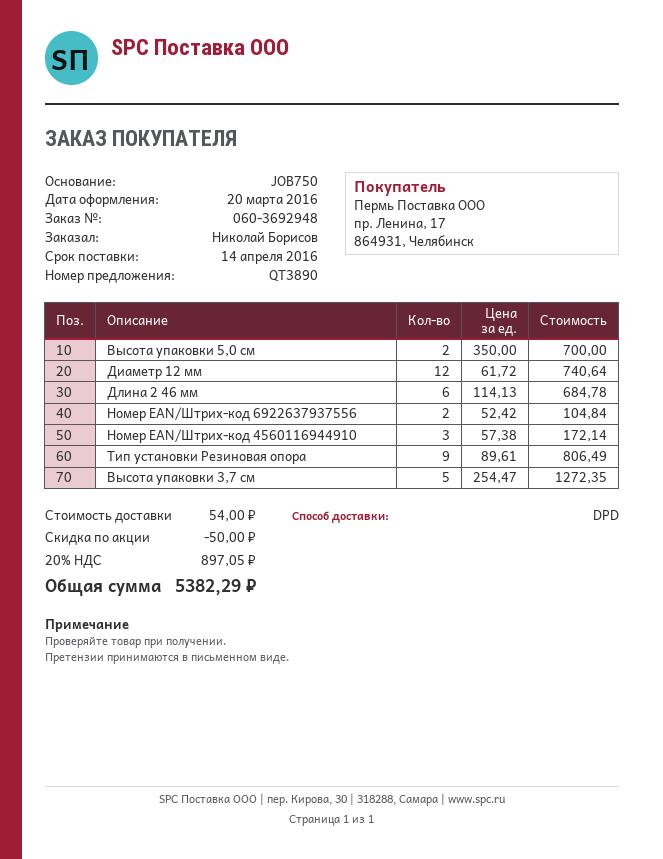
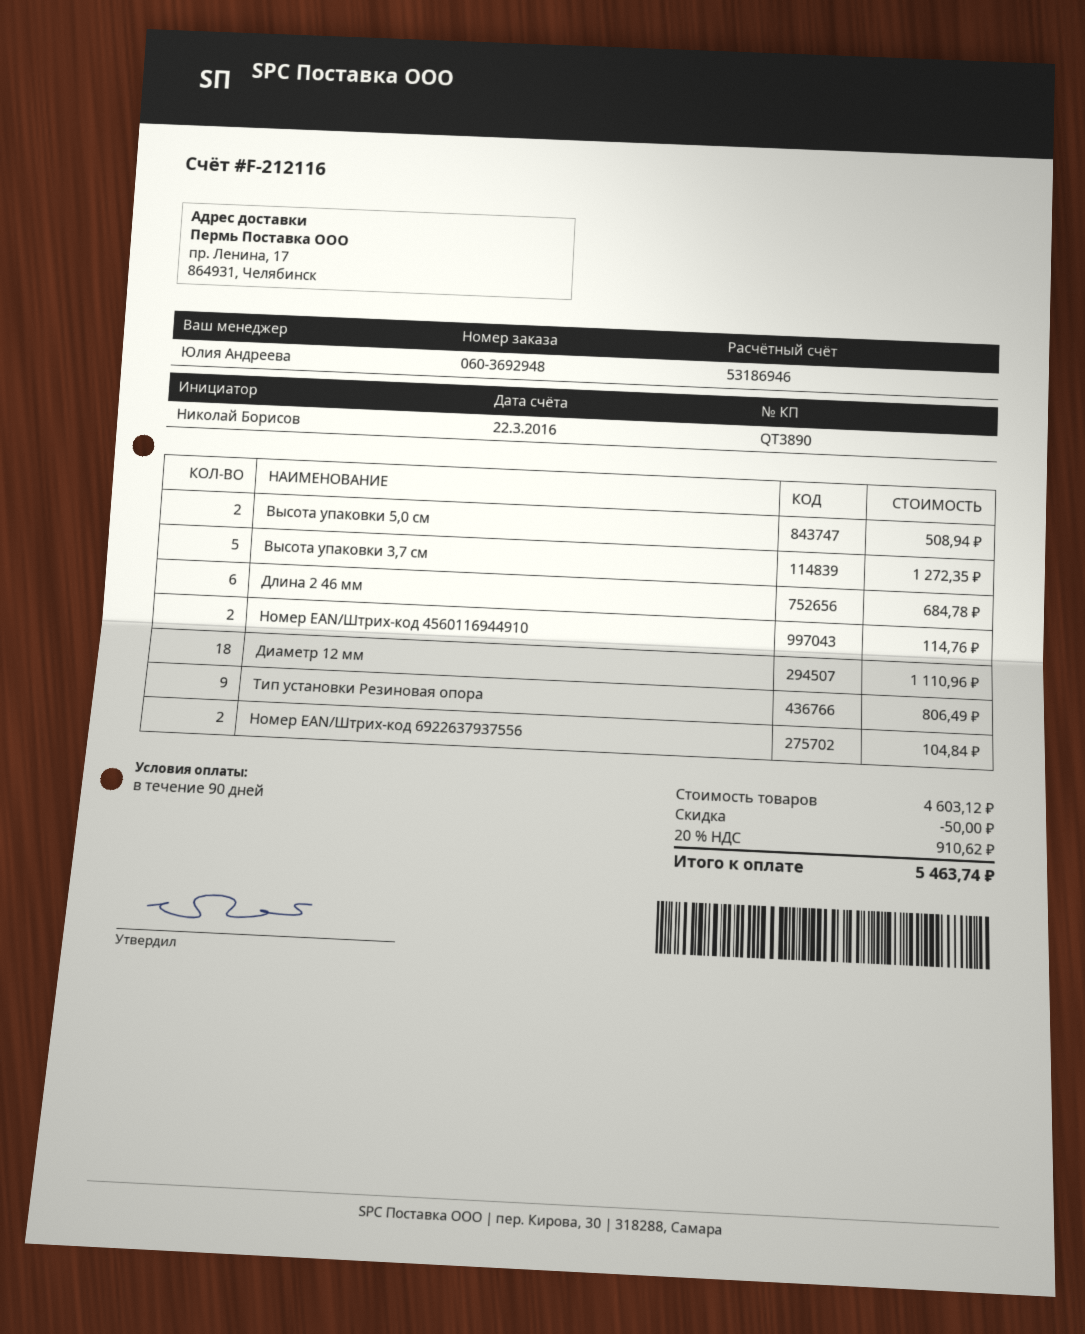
Высота упаковки 5,0 см: 2 for 700.00 -> 2 for 508.94
Диаметр 12 мм: 12 for 740.64 -> 18 for 1110.96
Номер EAN/Штрих-код 4560116944910: 3 for 172.14 -> 2 for 114.76
shipping: 54.00 -> none
tax: 20% = 897.05 -> 20% = 910.62
total: 5382.29 -> 5463.74

